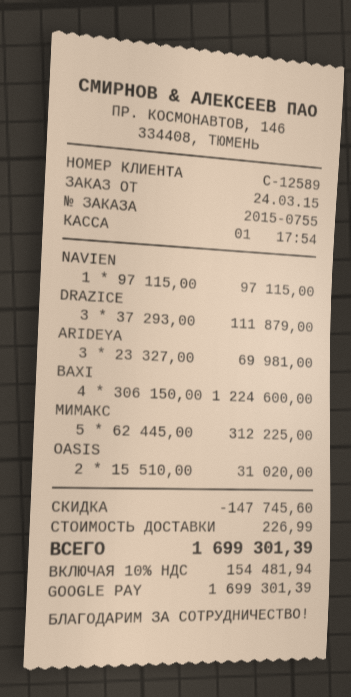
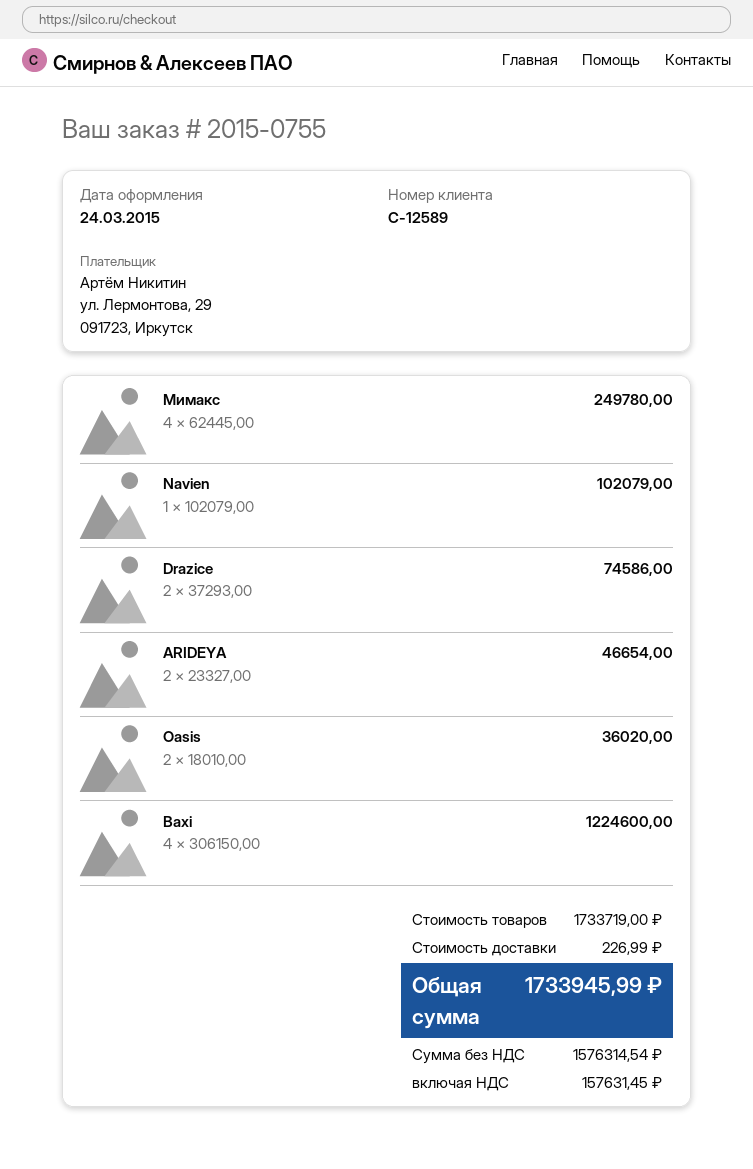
NAVIEN: 1 x 97115.00 = 97115.00 -> 1 x 102079.00 = 102079.00
DRAZICE: 3 x 37293.00 = 111879.00 -> 2 x 37293.00 = 74586.00
ARIDEYA: 3 x 23327.00 = 69981.00 -> 2 x 23327.00 = 46654.00
МИМАКС: 5 x 62445.00 = 312225.00 -> 4 x 62445.00 = 249780.00
OASIS: 2 x 15510.00 = 31020.00 -> 2 x 18010.00 = 36020.00
discount: 147745.60 -> none
tax: 154481.94 -> 157631.45
total: 1699301.39 -> 1733945.99

